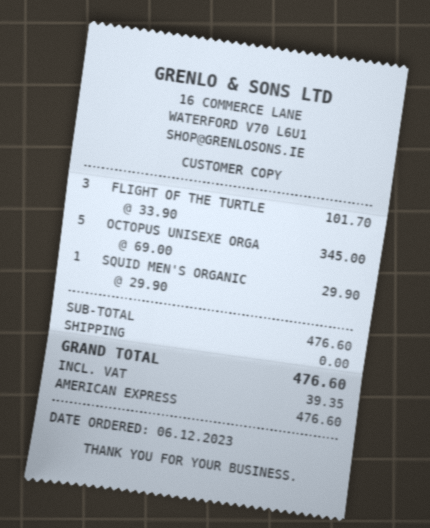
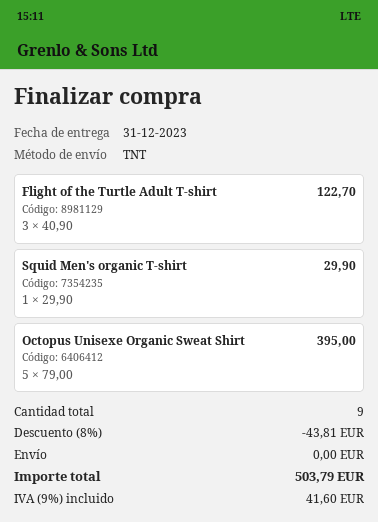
FLIGHT OF THE TURTLE: 3 x 33.90 = 101.70 -> 3 x 40.90 = 122.70
OCTOPUS UNISEXE ORGA: 5 x 69.00 = 345.00 -> 5 x 79.00 = 395.00
discount: none -> 8% = 43.81
tax: 39.35 -> 41.60
total: 476.60 -> 503.79

